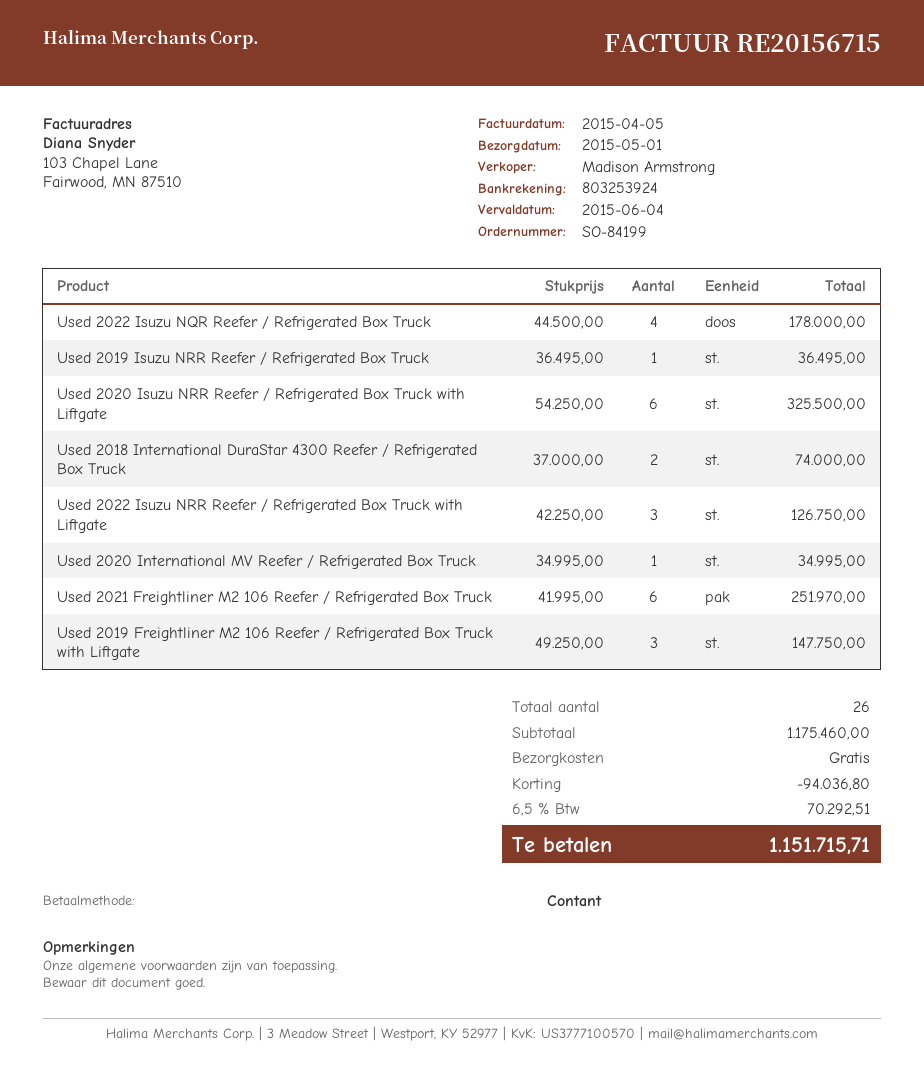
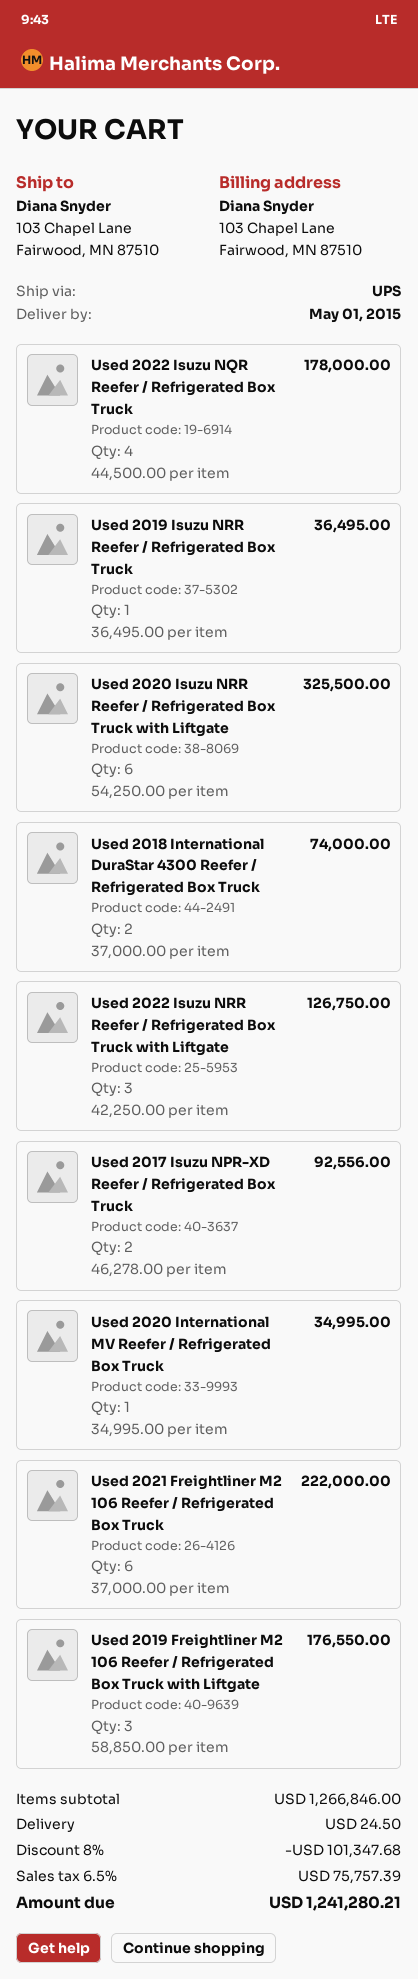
Used 2021 Freightliner M2 106 Reefer / Refrigerated Box Truck: 6 x 41995.00 = 251970.00 -> 6 x 37000.00 = 222000.00
Used 2019 Freightliner M2 106 Reefer / Refrigerated Box Truck with Liftgate: 3 x 49250.00 = 147750.00 -> 3 x 58850.00 = 176550.00
Used 2017 Isuzu NPR-XD Reefer / Refrigerated Box Truck: none -> 2 x 46278.00 = 92556.00
subtotal: 1175460.00 -> 1266846.00
discount: 94036.80 -> 101347.68
shipping: 0.00 -> 24.50
tax: 6.5% = 70292.51 -> 6.5% = 75757.39
total: 1151715.71 -> 1241280.21

